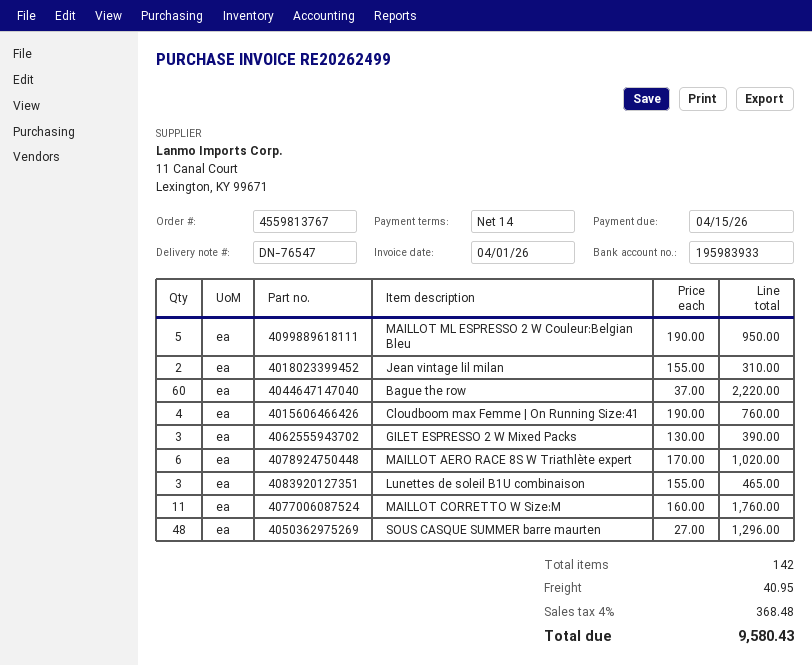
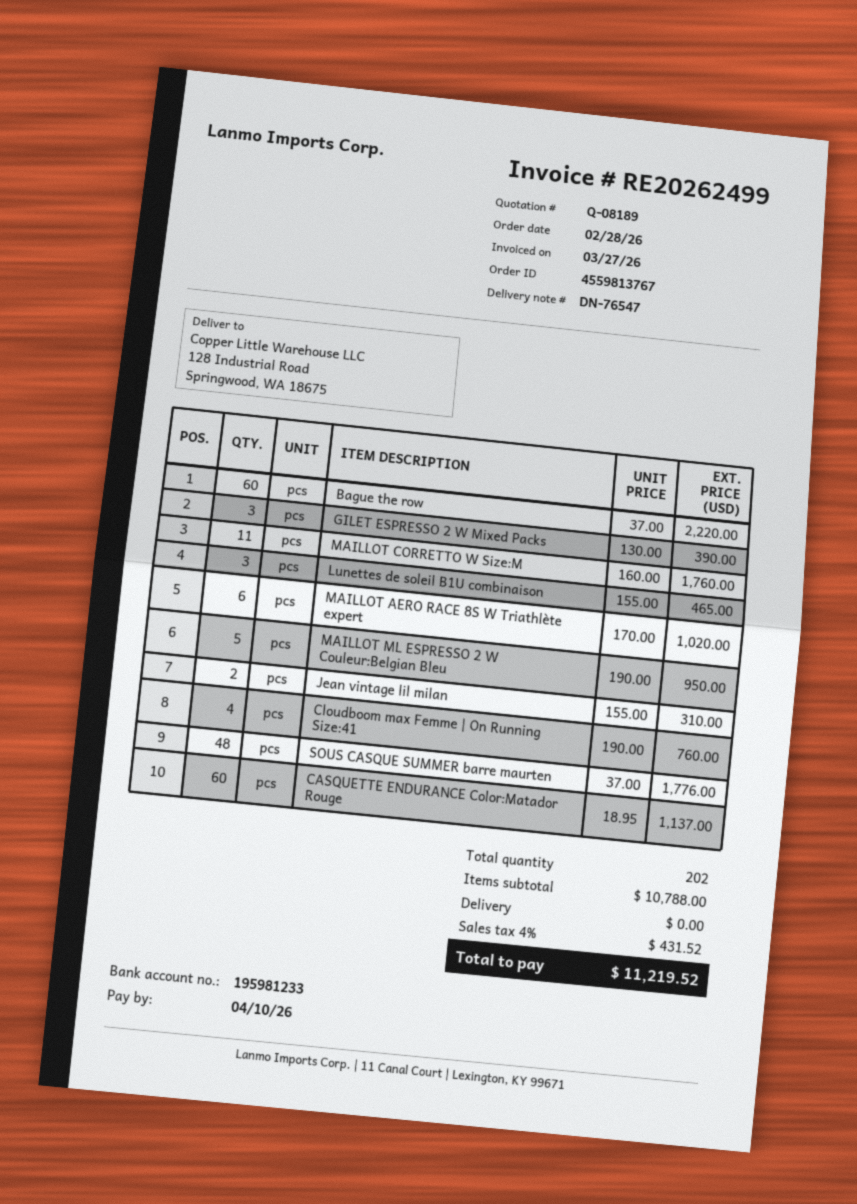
invoice date: 2026-04-01 -> 2026-03-27
due date: 2026-04-15 -> 2026-04-10
bank account: 195983933 -> 195981233
SOUS CASQUE SUMMER barre maurten: 48 x 27.00 = 1296.00 -> 48 x 37.00 = 1776.00
CASQUETTE ENDURANCE Color:Matador Rouge: none -> 60 x 18.95 = 1137.00
total quantity: 142 -> 202
shipping: 40.95 -> 0.00
tax: 4% = 368.48 -> 4% = 431.52
total: 9580.43 -> 11219.52

